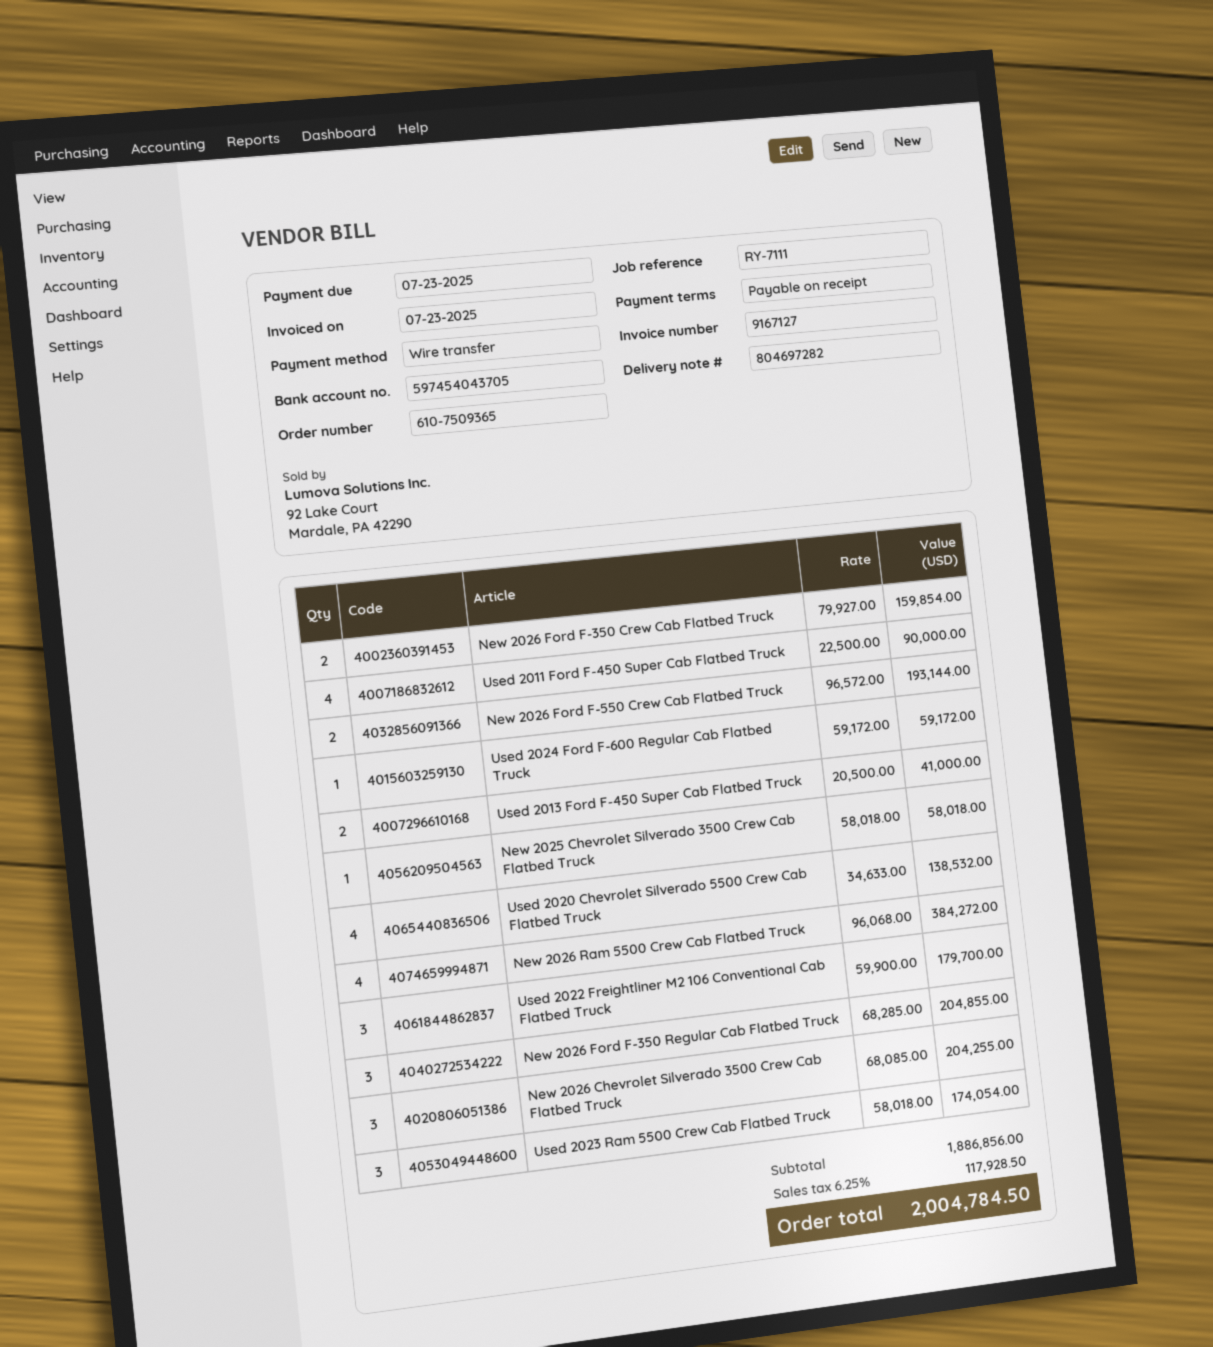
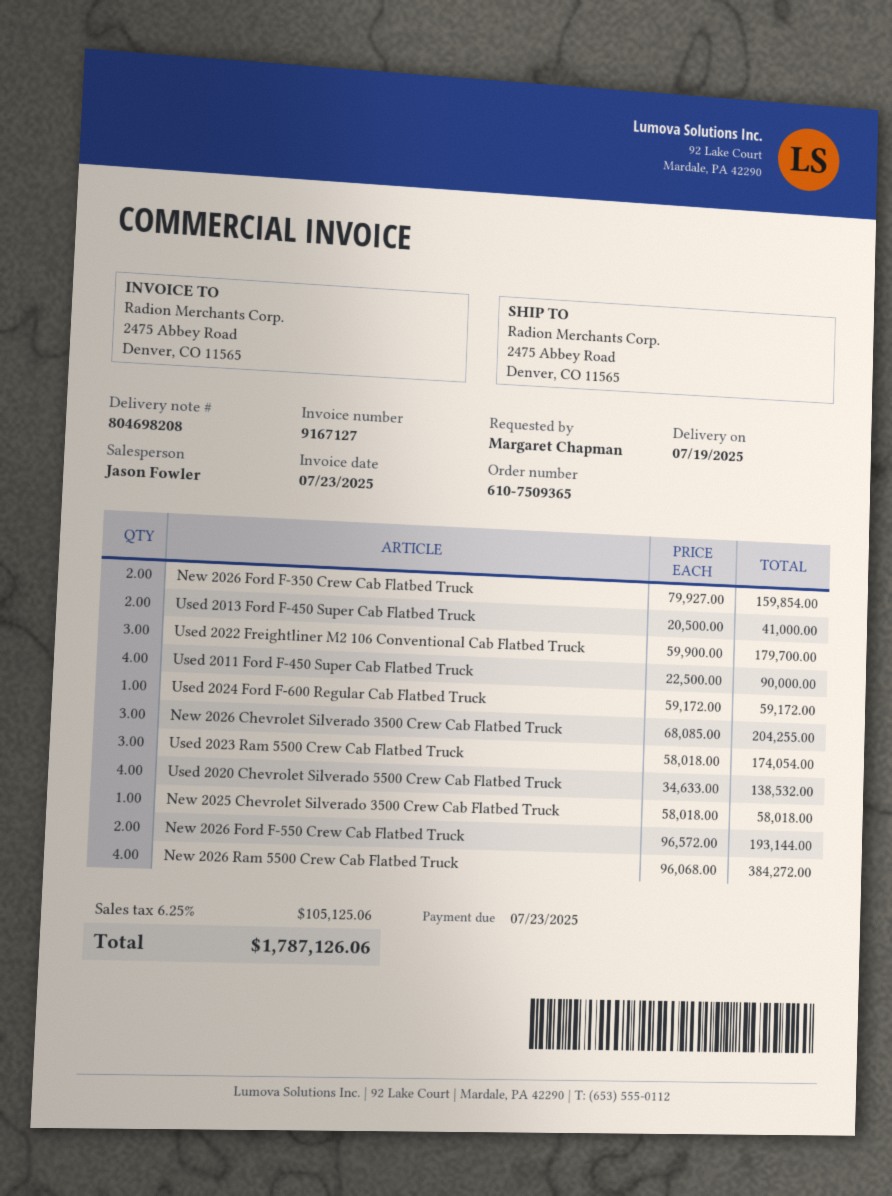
delivery note number: 804697282 -> 804698208
New 2026 Ford F-350 Regular Cab Flatbed Truck: 3 x 68285.00 = 204855.00 -> none
tax: 6.25% = 117928.50 -> 6.25% = 105125.06
total: 2004784.50 -> 1787126.06

